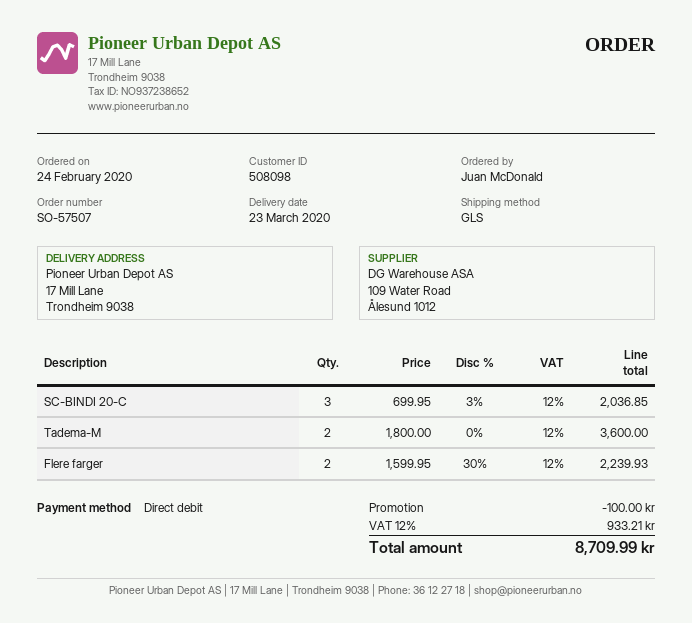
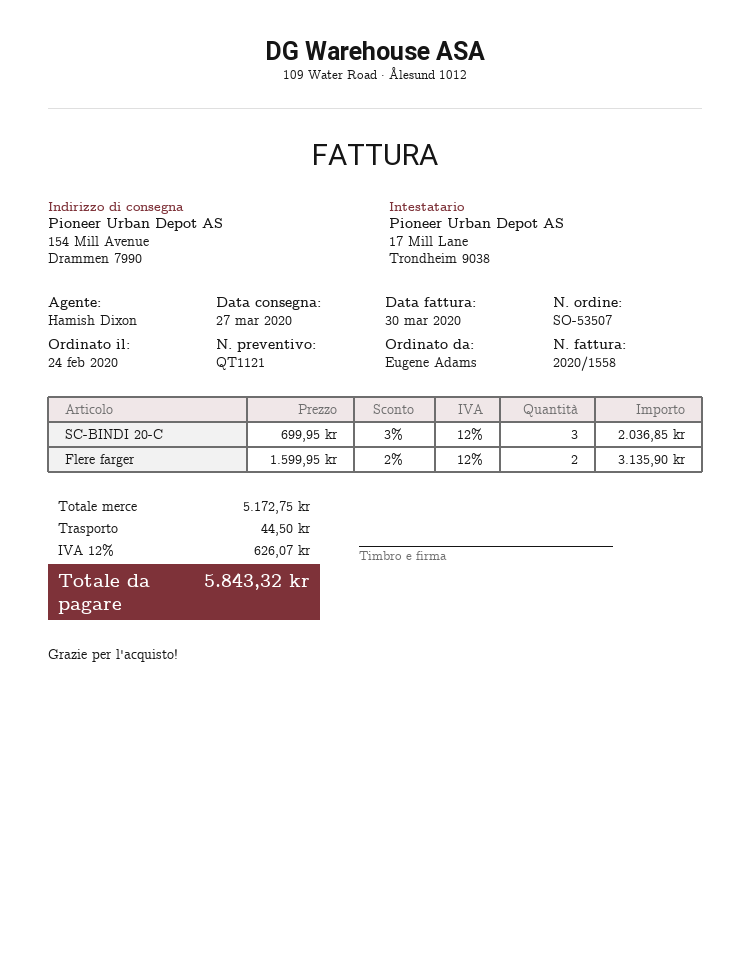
order number: SO-57507 -> SO-53507
delivery date: 2020-03-23 -> 2020-03-27
ordered by: Juan McDonald -> Eugene Adams
ship to: 17 Mill Lane, Trondheim 9038 -> 154 Mill Avenue, Drammen 7990
Tadema-M: 2 x 1800.00 = 3600.00 -> none
Flere farger: 2 x 1599.95 - 30% = 2239.93 -> 2 x 1599.95 - 2% = 3135.90
discount: 100.00 -> none
shipping: none -> 44.50
tax: 12% = 933.21 -> 12% = 626.07
total: 8709.99 -> 5843.32

